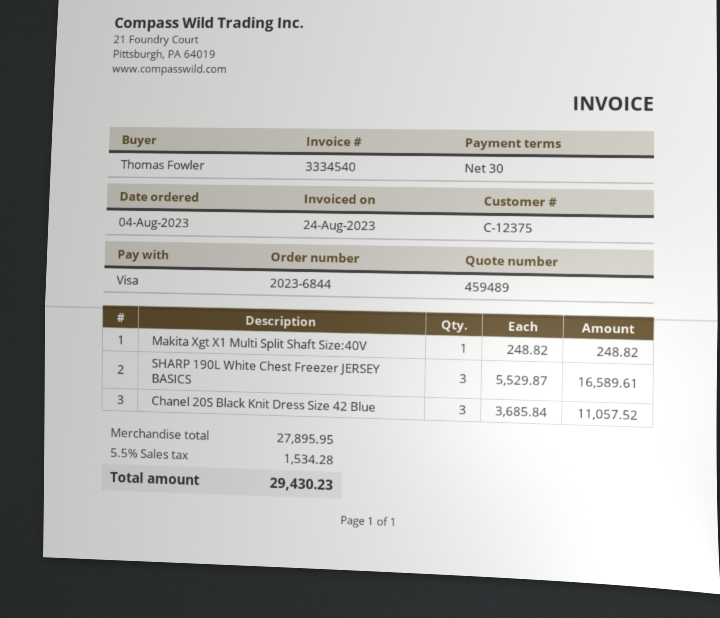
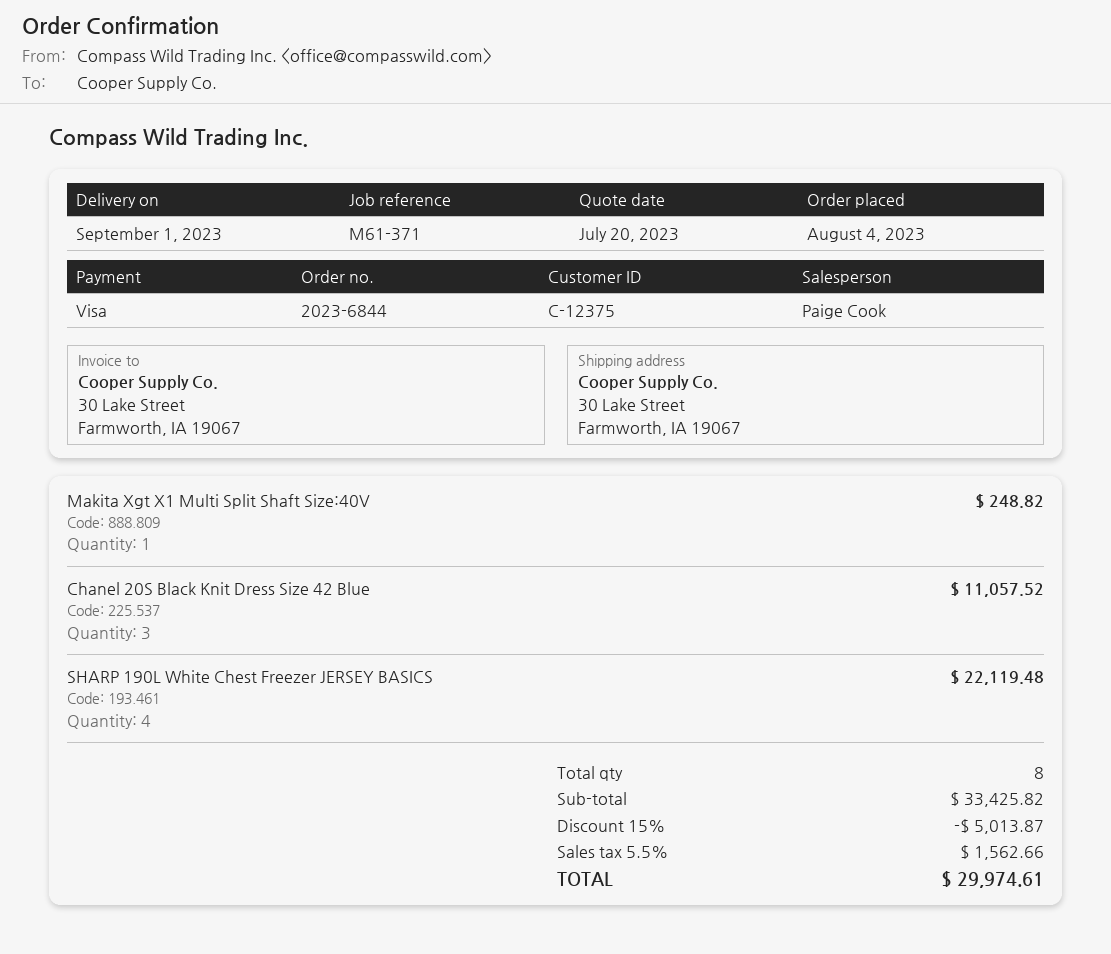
SHARP 190L White Chest Freezer JERSEY BASICS: 3 for 16589.61 -> 4 for 22119.48
subtotal: 27895.95 -> 33425.82
discount: none -> 15% = 5013.87
tax: 5.5% = 1534.28 -> 5.5% = 1562.66
total: 29430.23 -> 29974.61

